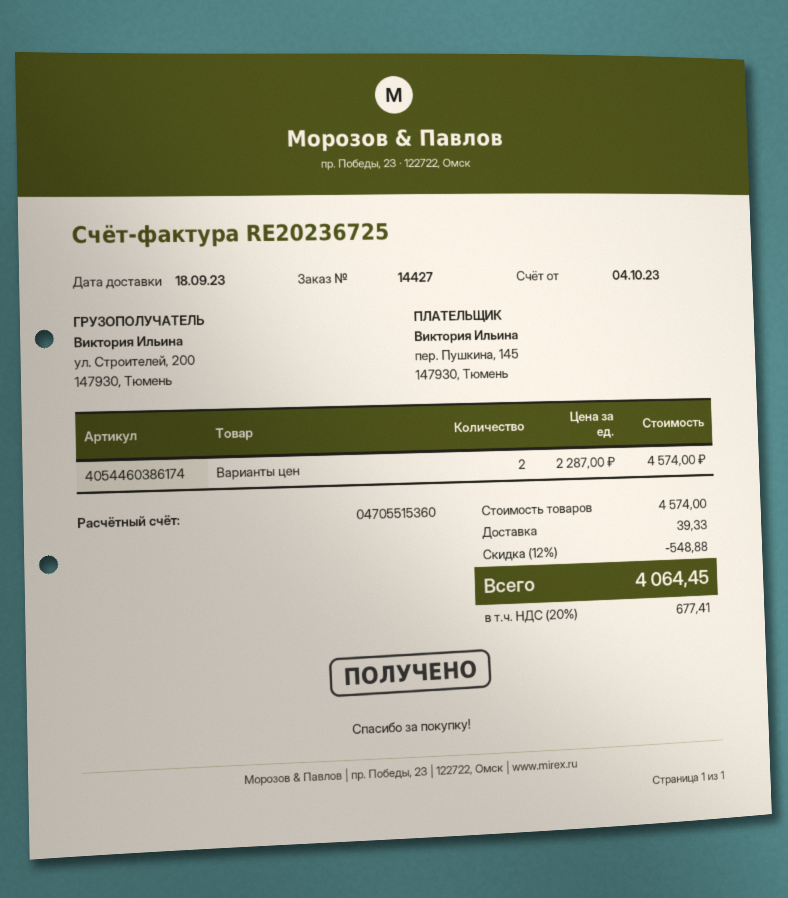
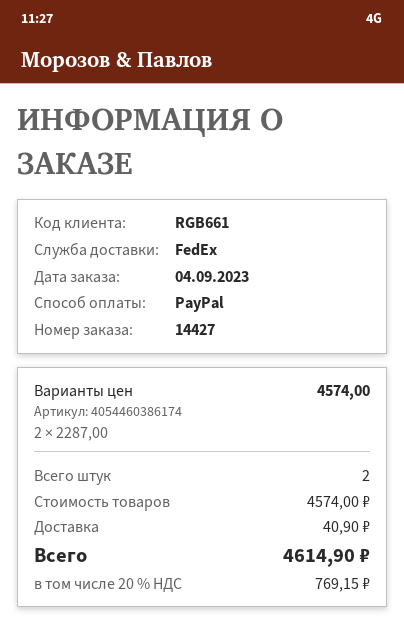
discount: 12% = 548.88 -> none
shipping: 39.33 -> 40.90
tax: 20% = 677.41 -> 20% = 769.15
total: 4064.45 -> 4614.90

